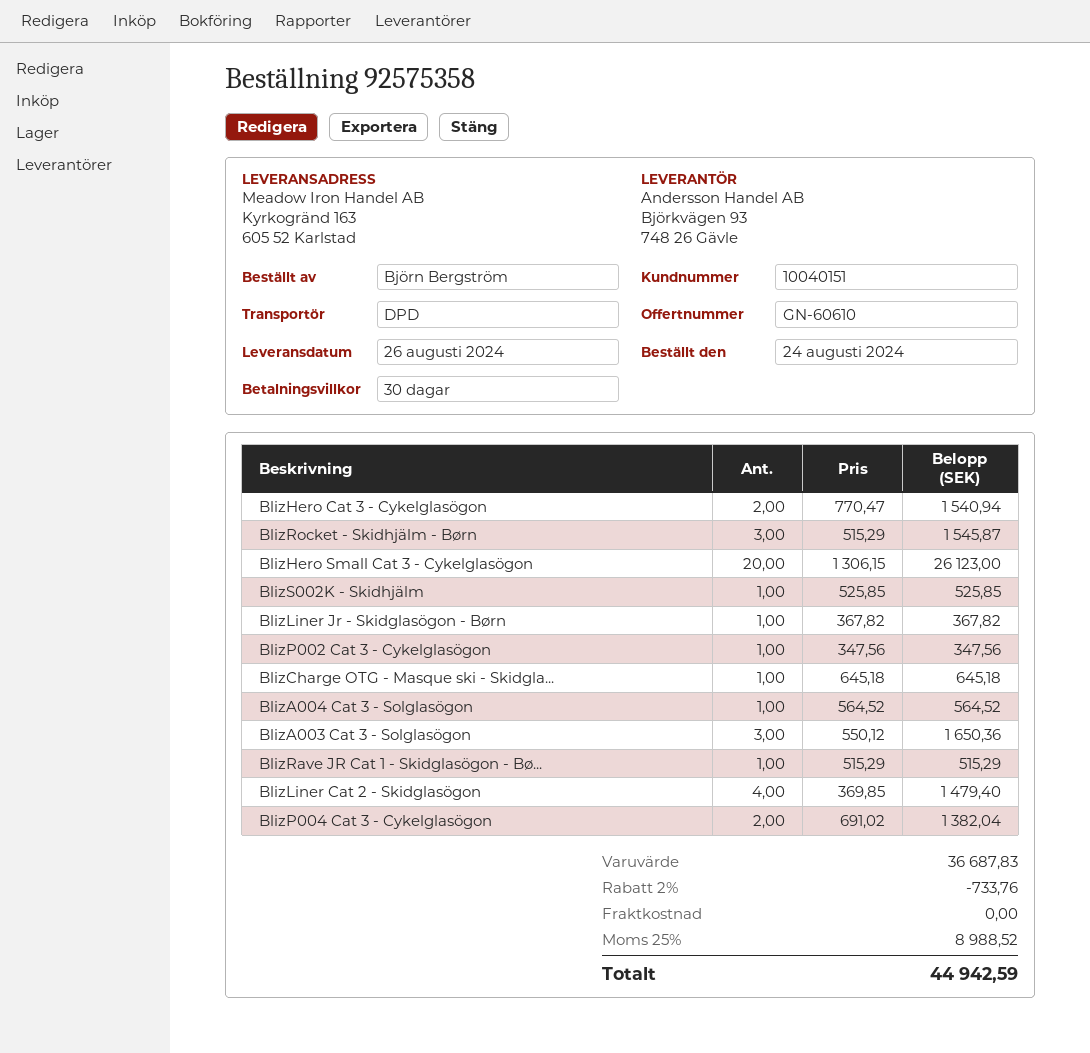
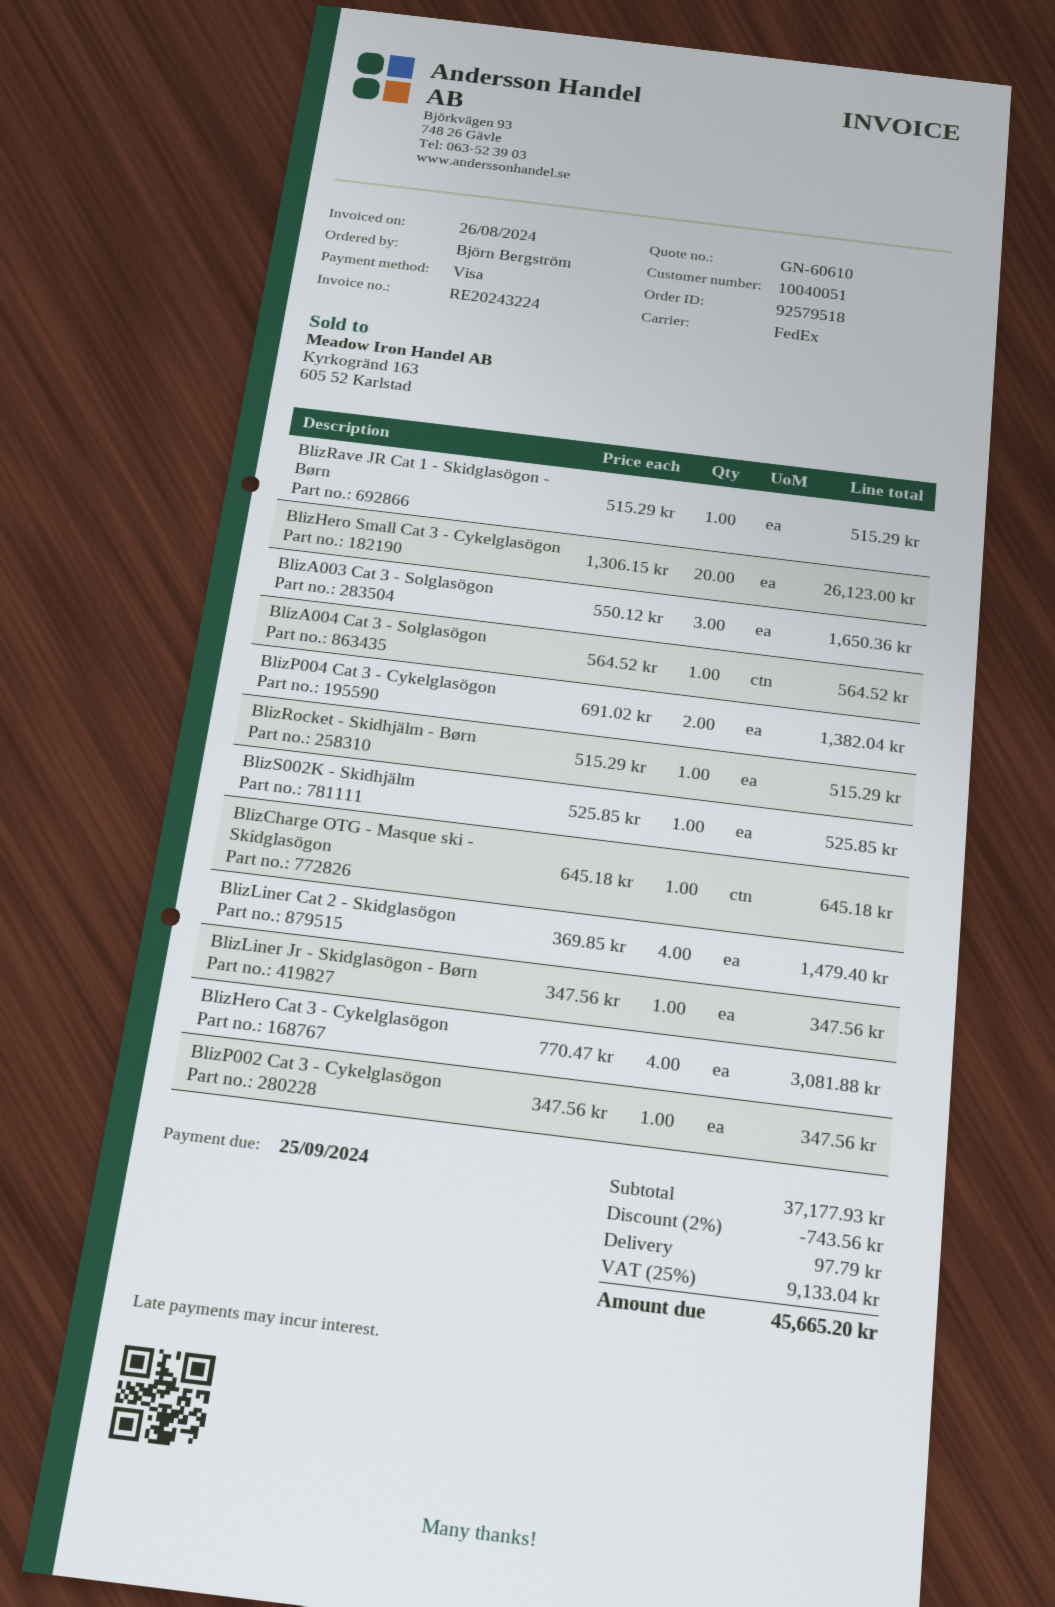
order number: 92575358 -> 92579518
customer number: 10040151 -> 10040051
shipping method: DPD -> FedEx
BlizHero Cat 3 - Cykelglasögon: 2 x 770.47 = 1540.94 -> 4 x 770.47 = 3081.88
BlizRocket - Skidhjälm - Børn: 3 x 515.29 = 1545.87 -> 1 x 515.29 = 515.29
BlizLiner Jr - Skidglasögon - Børn: 1 x 367.82 = 367.82 -> 1 x 347.56 = 347.56
subtotal: 36687.83 -> 37177.93
discount: 2% = 733.76 -> 2% = 743.56
shipping: 0.00 -> 97.79
tax: 25% = 8988.52 -> 25% = 9133.04
total: 44942.59 -> 45665.20

